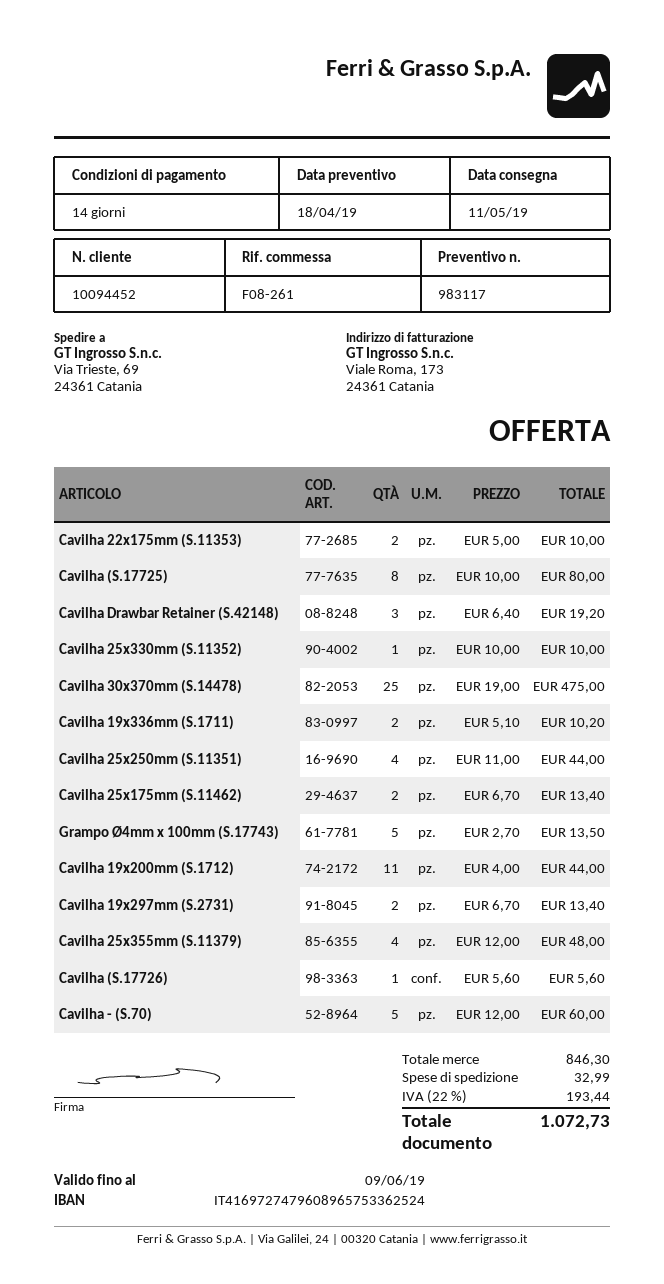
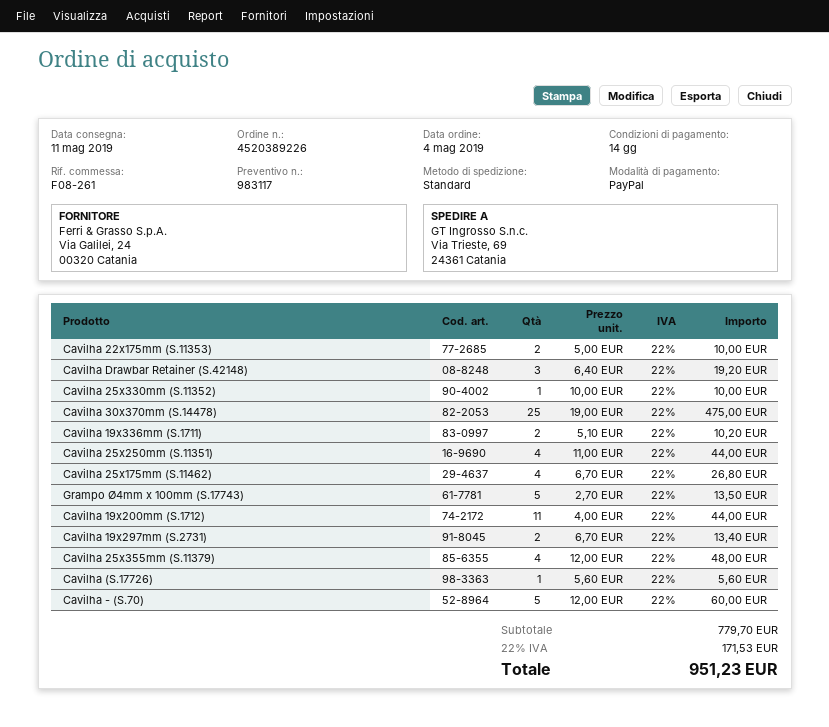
Cavilha (S.17725): 8 x 10.00 = 80.00 -> none
Cavilha 25x175mm (S.11462): 2 x 6.70 = 13.40 -> 4 x 6.70 = 26.80
subtotal: 846.30 -> 779.70
shipping: 32.99 -> none
tax: 22% = 193.44 -> 22% = 171.53
total: 1072.73 -> 951.23

